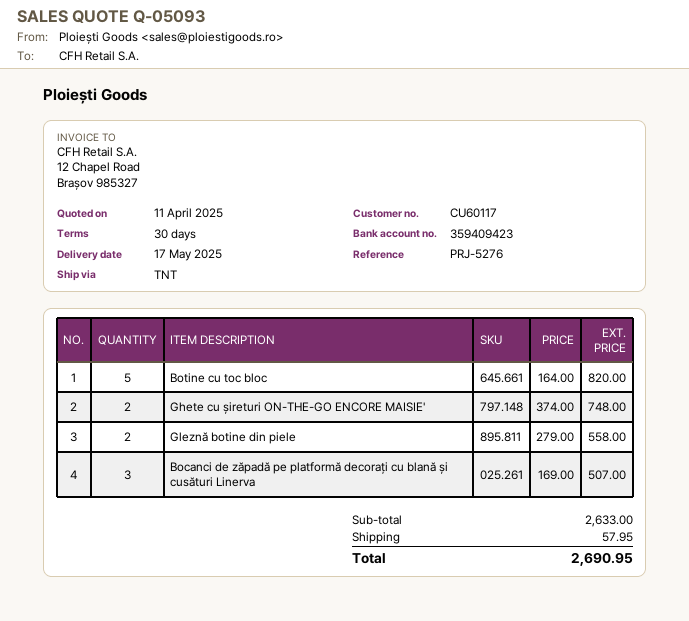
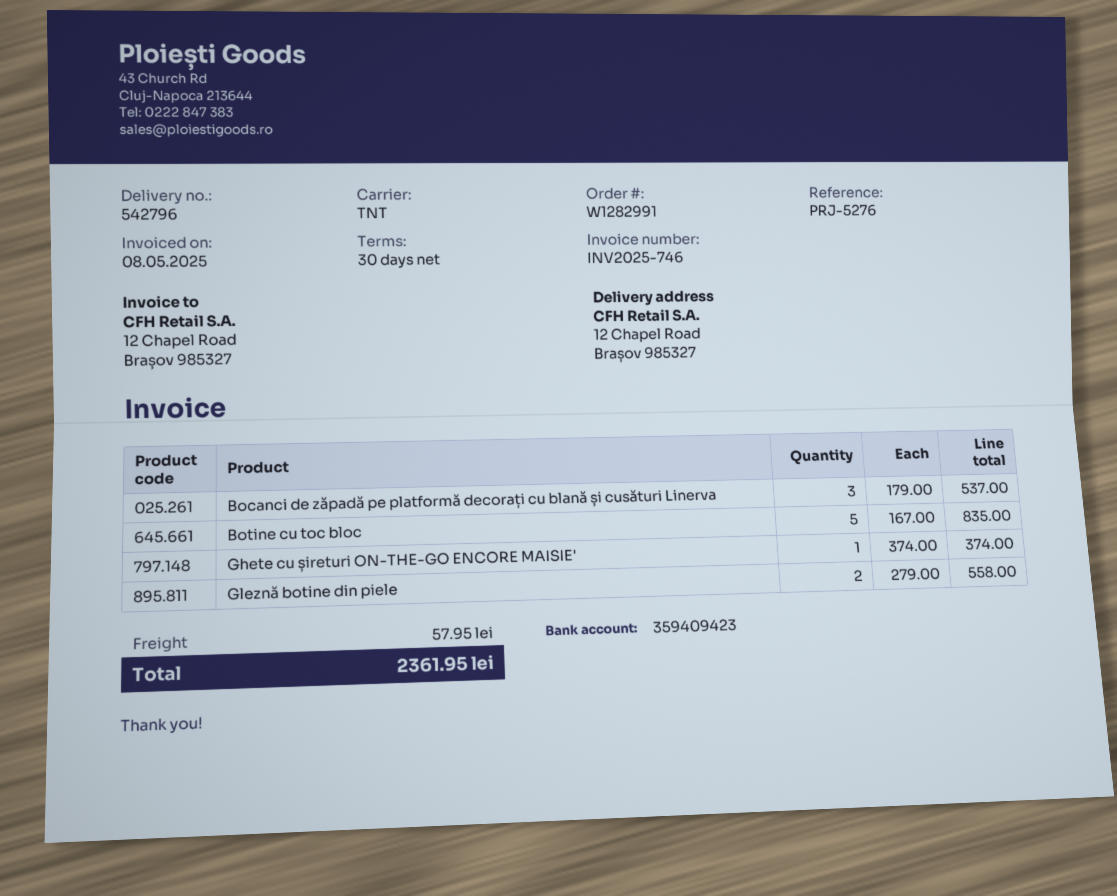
Botine cu toc bloc: 5 x 164.00 = 820.00 -> 5 x 167.00 = 835.00
Ghete cu șireturi ON-THE-GO ENCORE MAISIE': 2 x 374.00 = 748.00 -> 1 x 374.00 = 374.00
Bocanci de zăpadă pe platformă decorați cu blană și cusături Linerva: 3 x 169.00 = 507.00 -> 3 x 179.00 = 537.00
total: 2690.95 -> 2361.95

